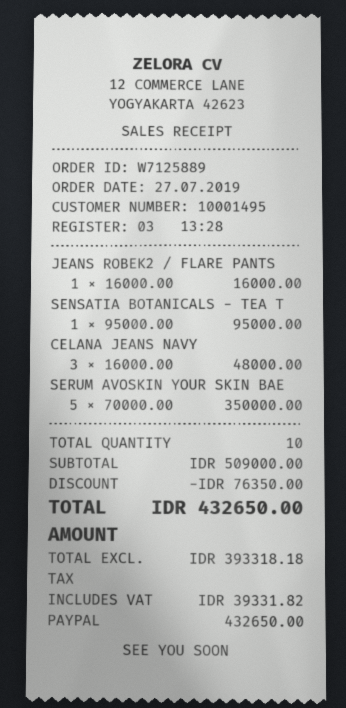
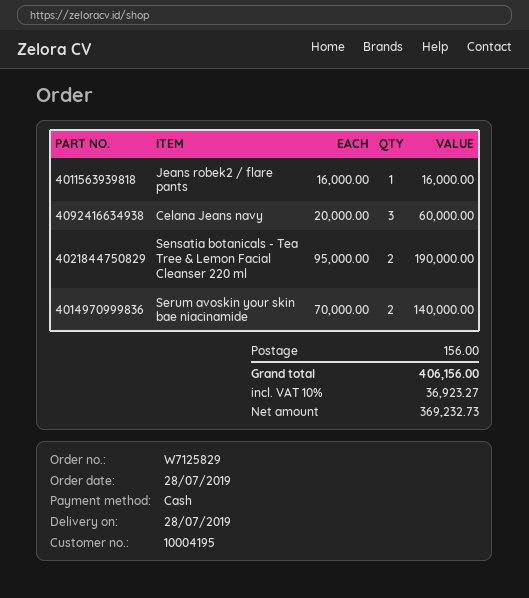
order number: W7125889 -> W7125829
order date: 2019-07-27 -> 2019-07-28
customer number: 10001495 -> 10004195
payment method: PayPal -> cash
SENSATIA BOTANICALS - TEA T: 1 x 95000.00 = 95000.00 -> 2 x 95000.00 = 190000.00
CELANA JEANS NAVY: 3 x 16000.00 = 48000.00 -> 3 x 20000.00 = 60000.00
SERUM AVOSKIN YOUR SKIN BAE: 5 x 70000.00 = 350000.00 -> 2 x 70000.00 = 140000.00
discount: 76350.00 -> none
shipping: none -> 156.00
net: 393318.18 -> 369232.73
tax: 39331.82 -> 36923.27
total: 432650.00 -> 406156.00

